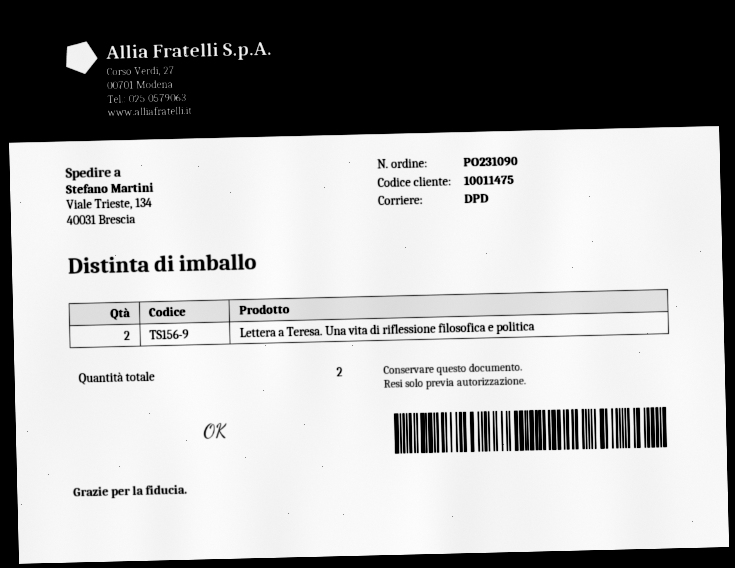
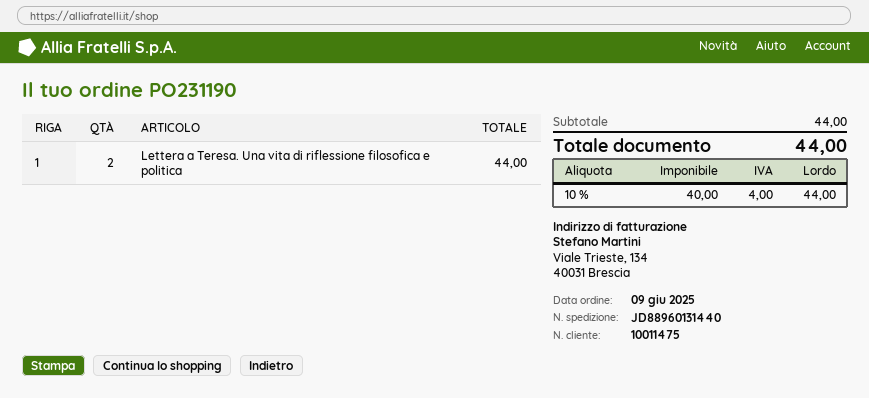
order number: PO231090 -> PO231190

